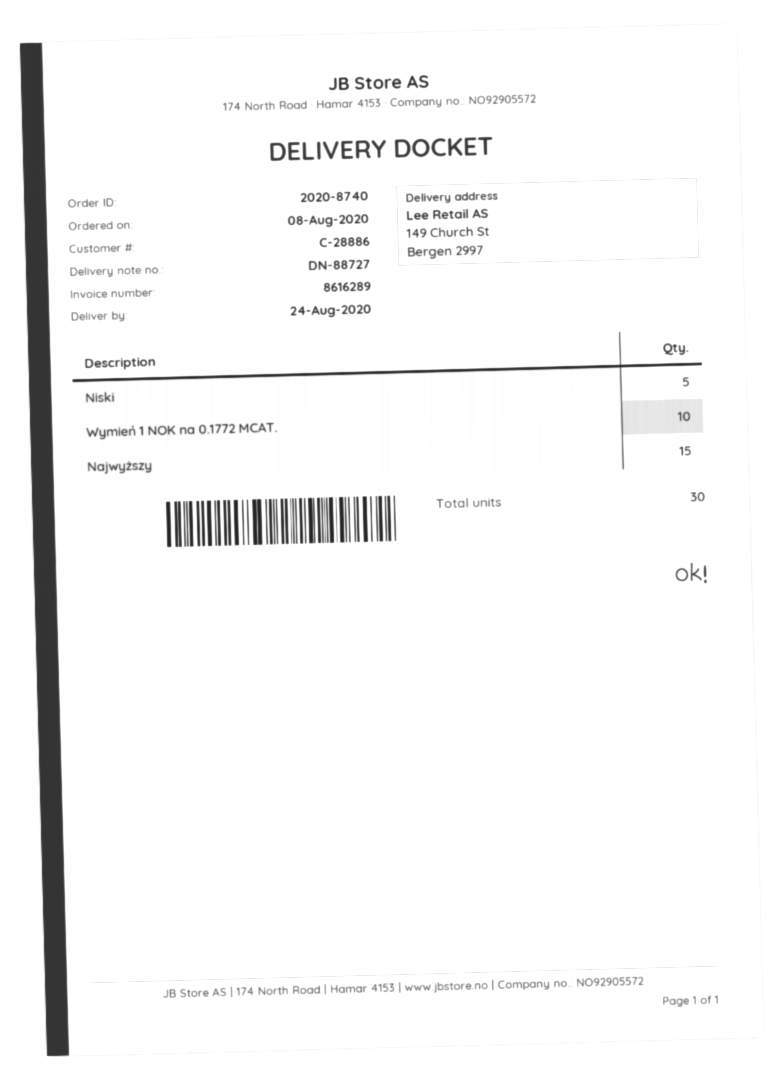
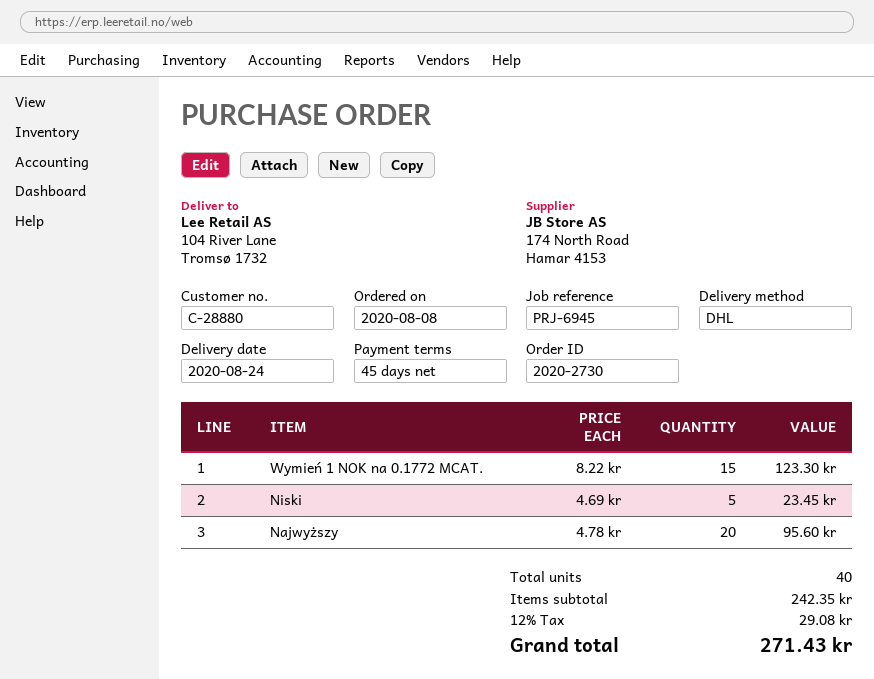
order number: 2020-8740 -> 2020-2730
customer number: C-28886 -> C-28880
ship to: 149 Church St, Bergen 2997 -> 104 River Lane, Tromsø 1732
Wymień 1 NOK na 0.1772 MCAT.: 10 -> 15
Najwyższy: 15 -> 20
total quantity: 30 -> 40

